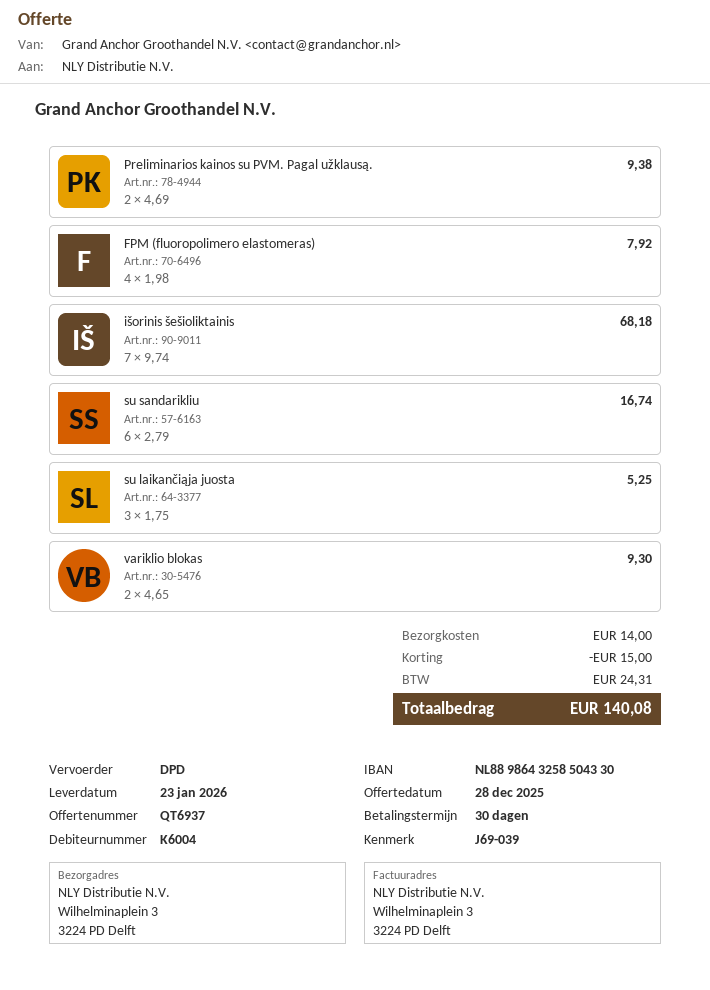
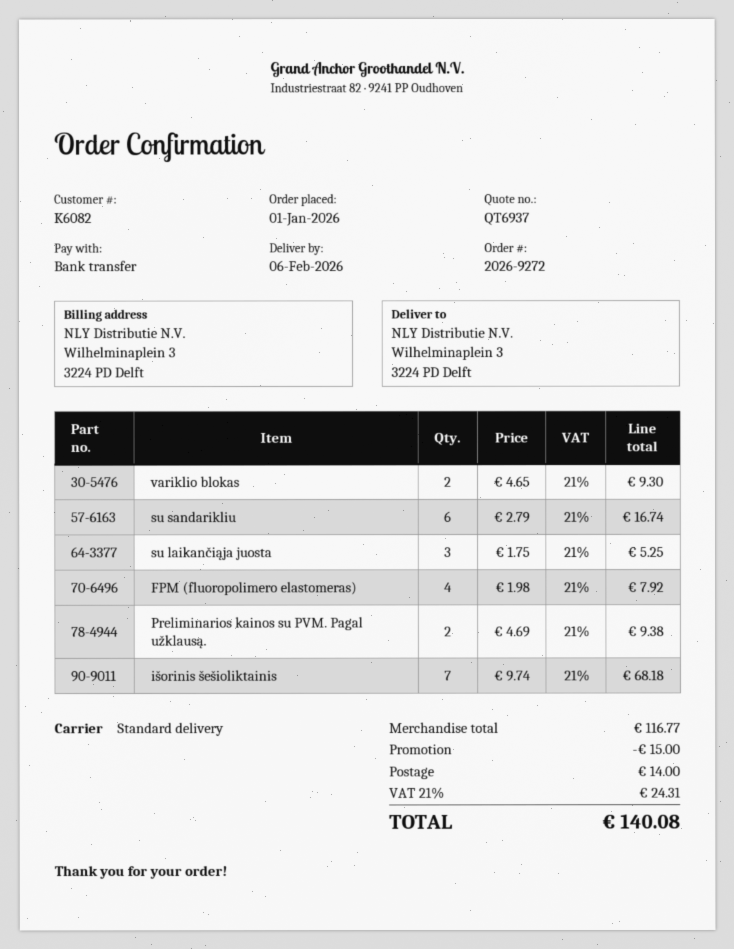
delivery date: 2026-01-23 -> 2026-02-06
customer number: K6004 -> K6082
shipping method: DPD -> standard

